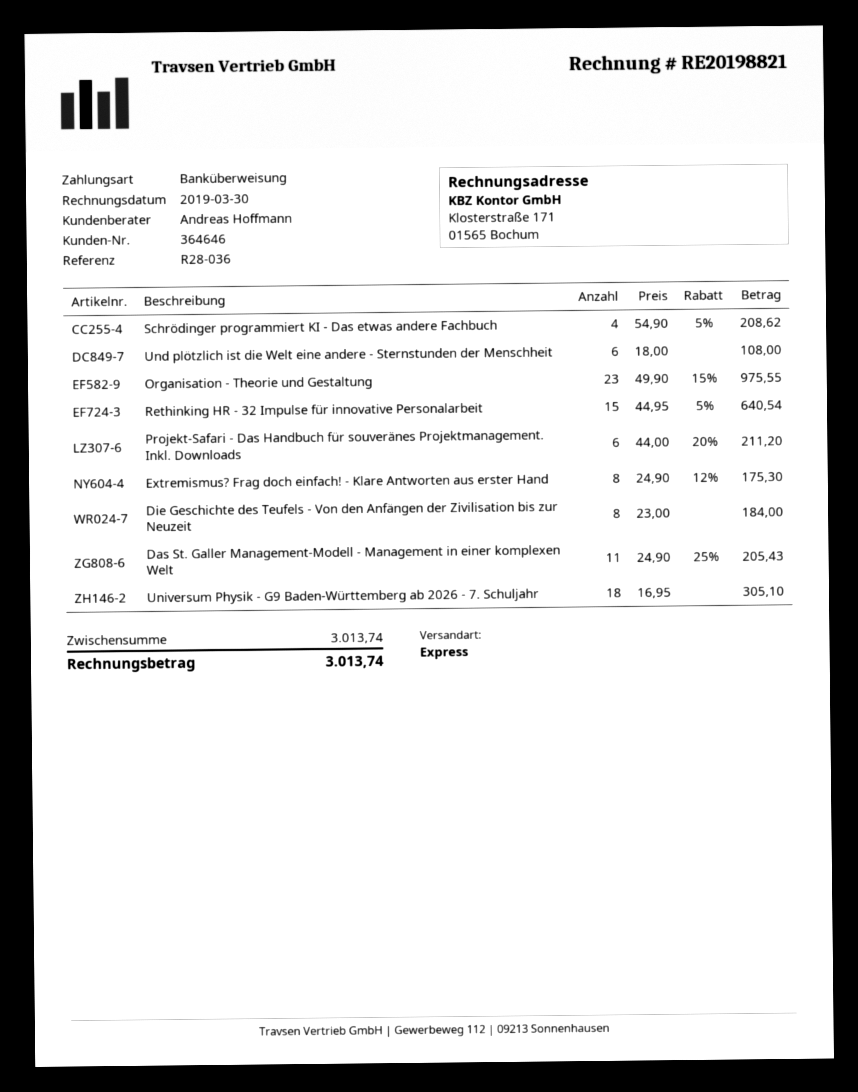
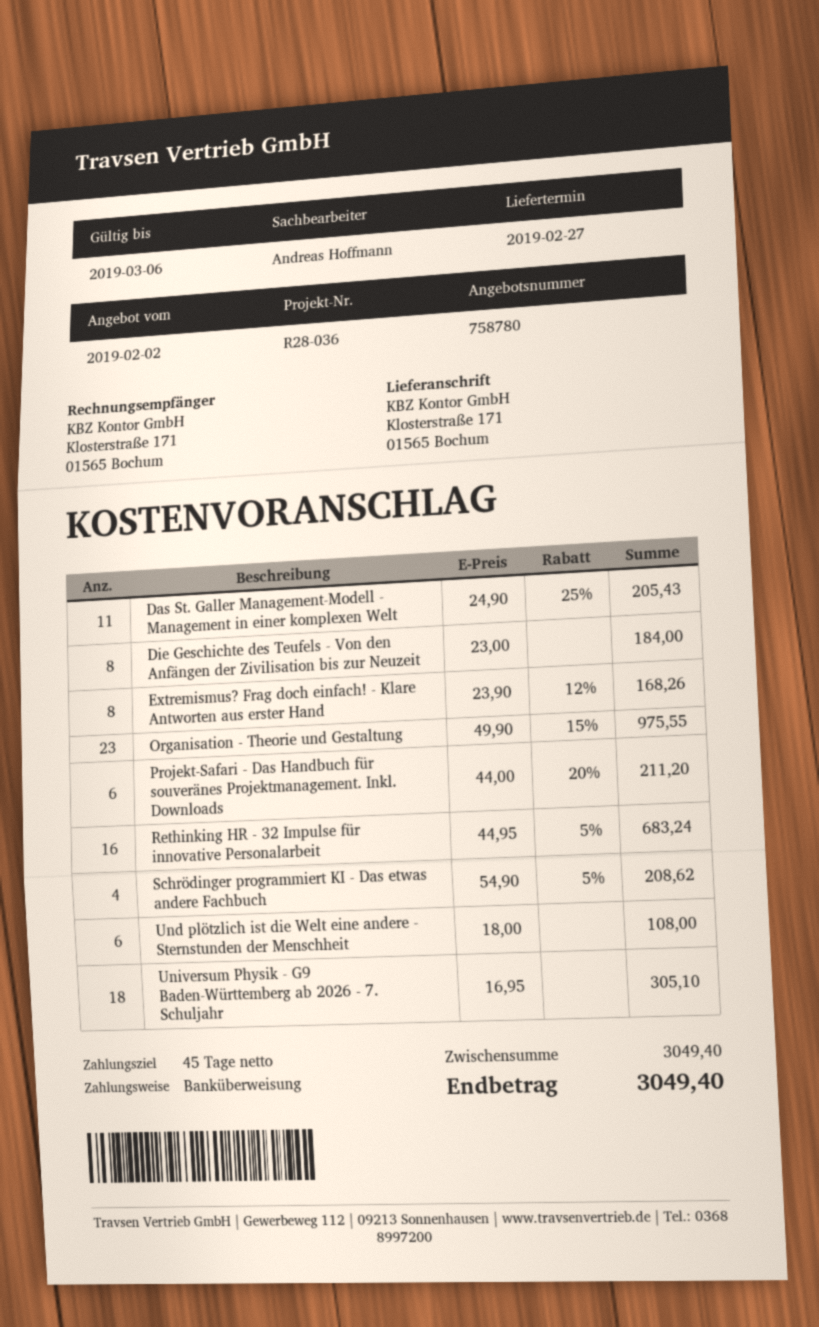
Rethinking HR - 32 Impulse für innovative Personalarbeit: 15 x 44.95 - 5% = 640.54 -> 16 x 44.95 - 5% = 683.24
Extremismus? Frag doch einfach! - Klare Antworten aus erster Hand: 8 x 24.90 - 12% = 175.30 -> 8 x 23.90 - 12% = 168.26
subtotal: 3013.74 -> 3049.40
total: 3013.74 -> 3049.40

